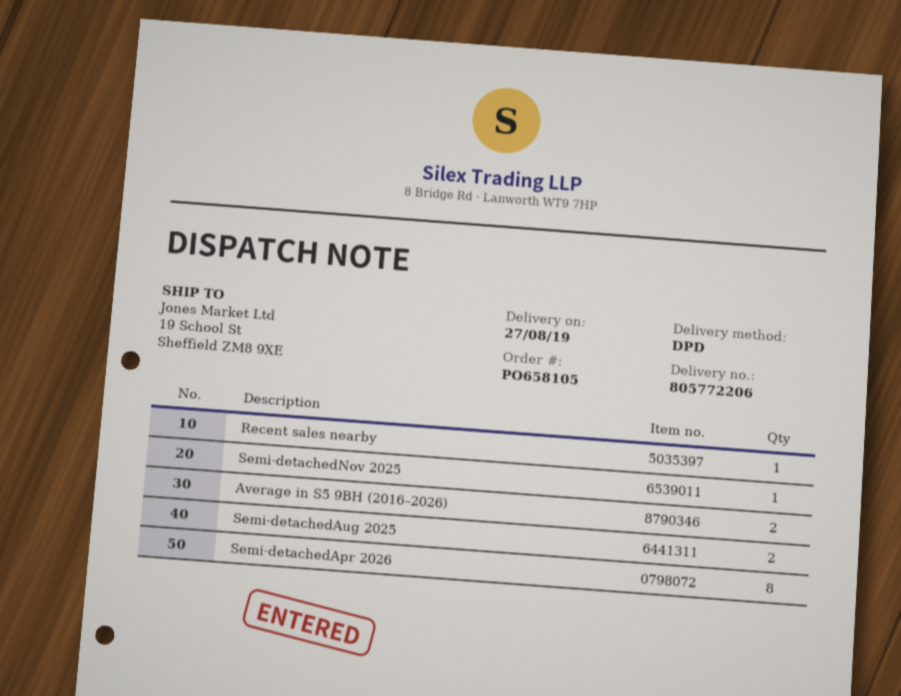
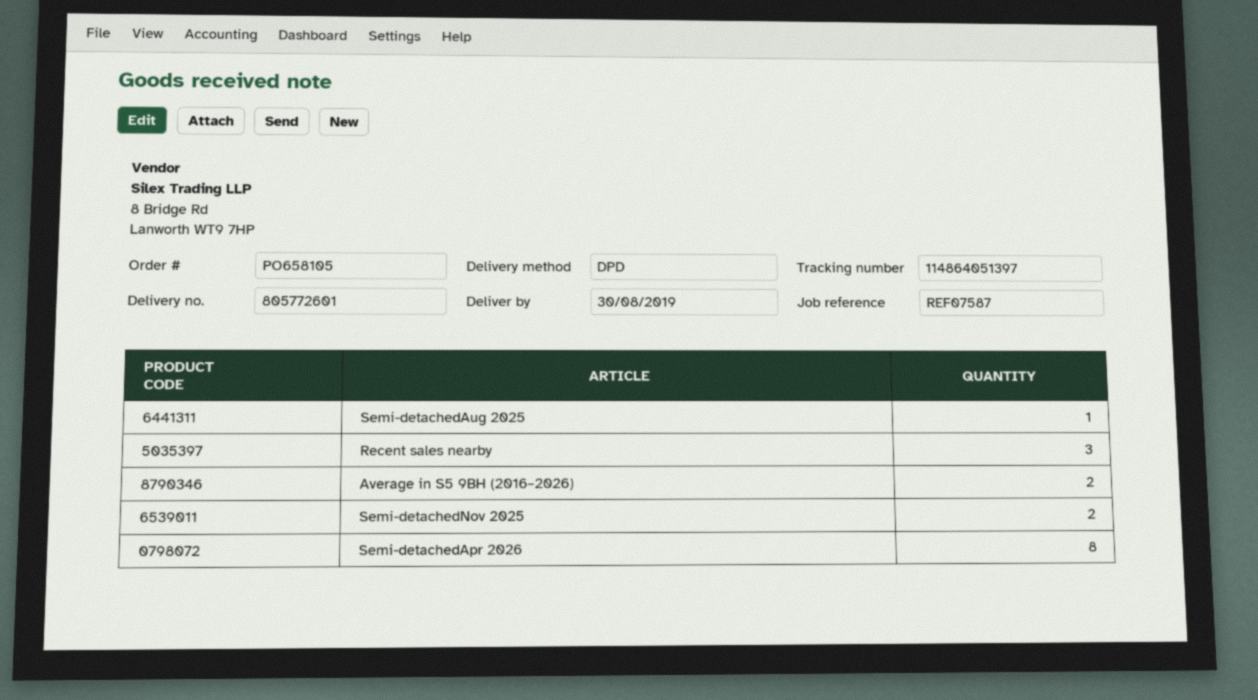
delivery note number: 805772206 -> 805772601
delivery date: 2019-08-27 -> 2019-08-30
Recent sales nearby: 1 -> 3
Semi-detachedNov 2025: 1 -> 2
Semi-detachedAug 2025: 2 -> 1

